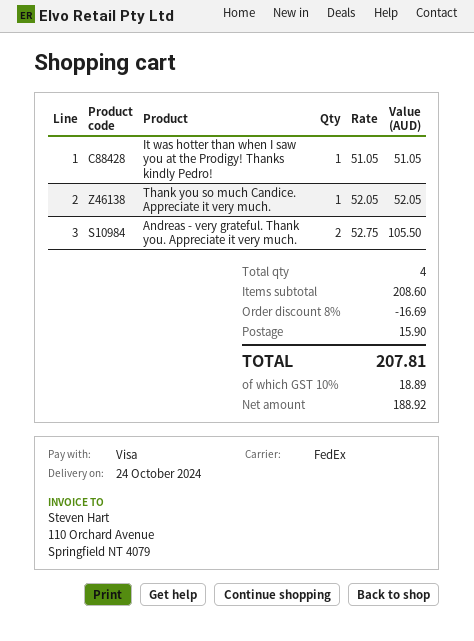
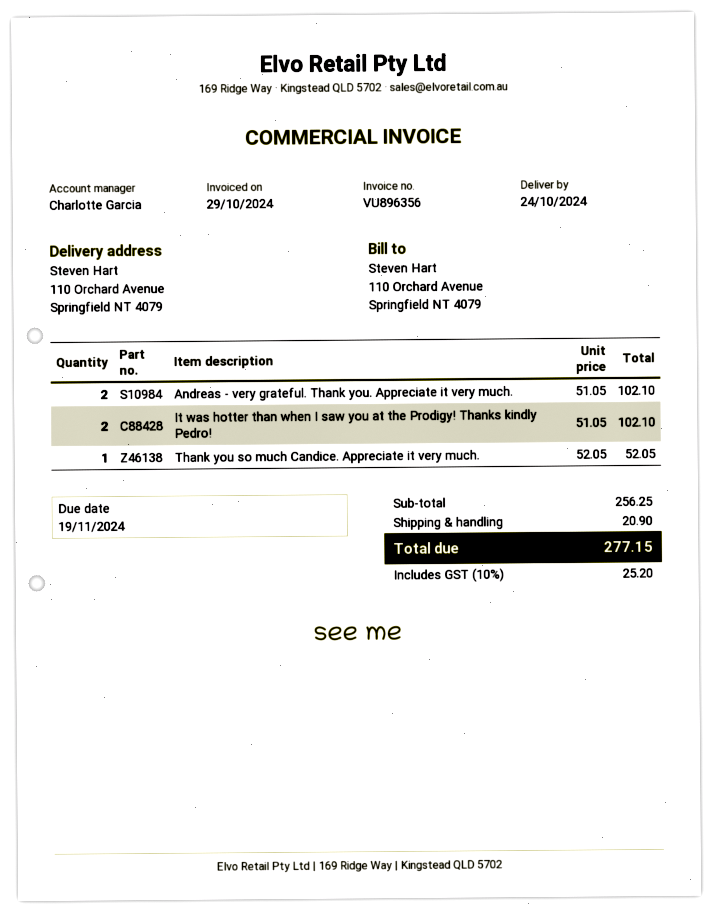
It was hotter than when I saw you at the Prodigy! Thanks kindly Pedro!: 1 x 51.05 = 51.05 -> 2 x 51.05 = 102.10
Andreas - very grateful. Thank you. Appreciate it very much.: 2 x 52.75 = 105.50 -> 2 x 51.05 = 102.10
subtotal: 208.60 -> 256.25
discount: 8% = 16.69 -> none
shipping: 15.90 -> 20.90
tax: 10% = 18.89 -> 10% = 25.20
total: 207.81 -> 277.15

